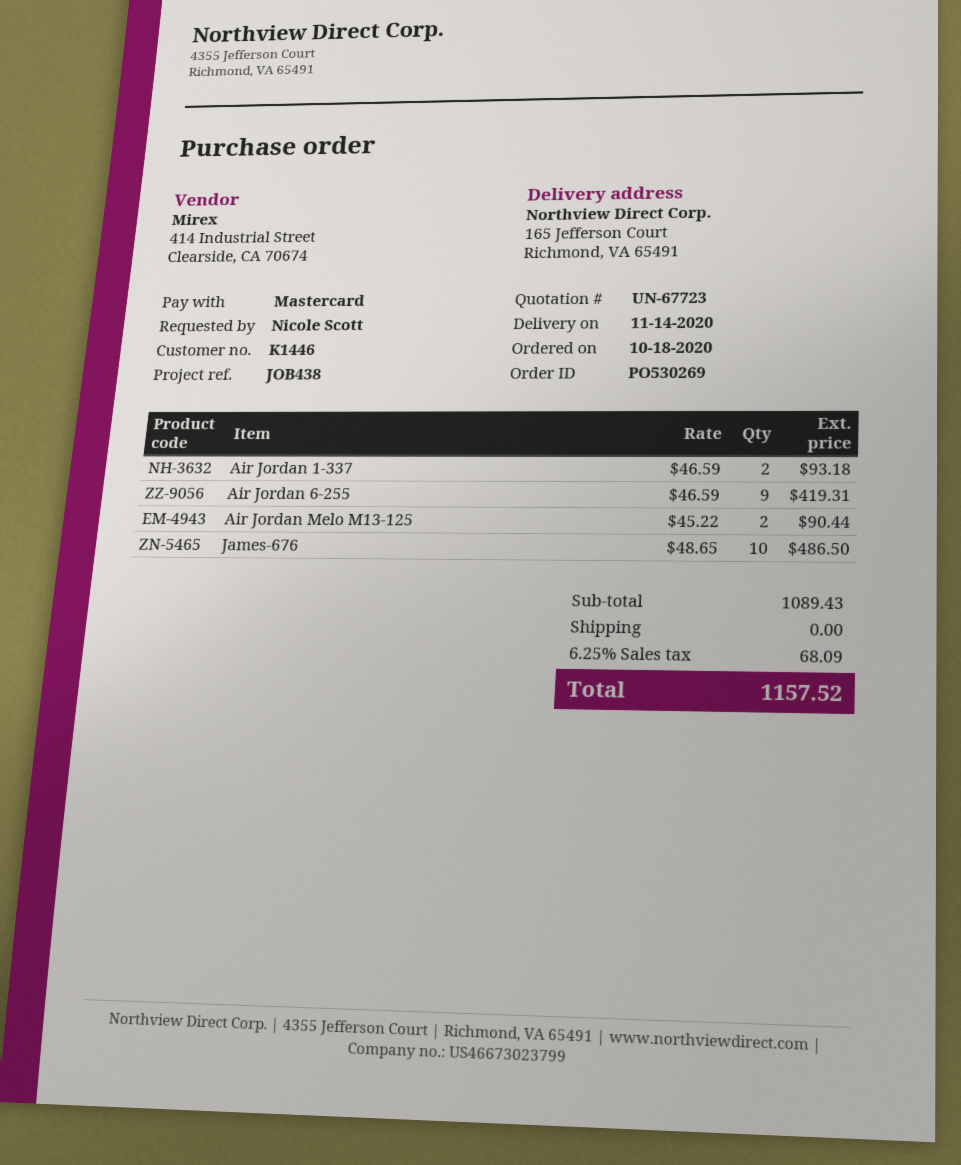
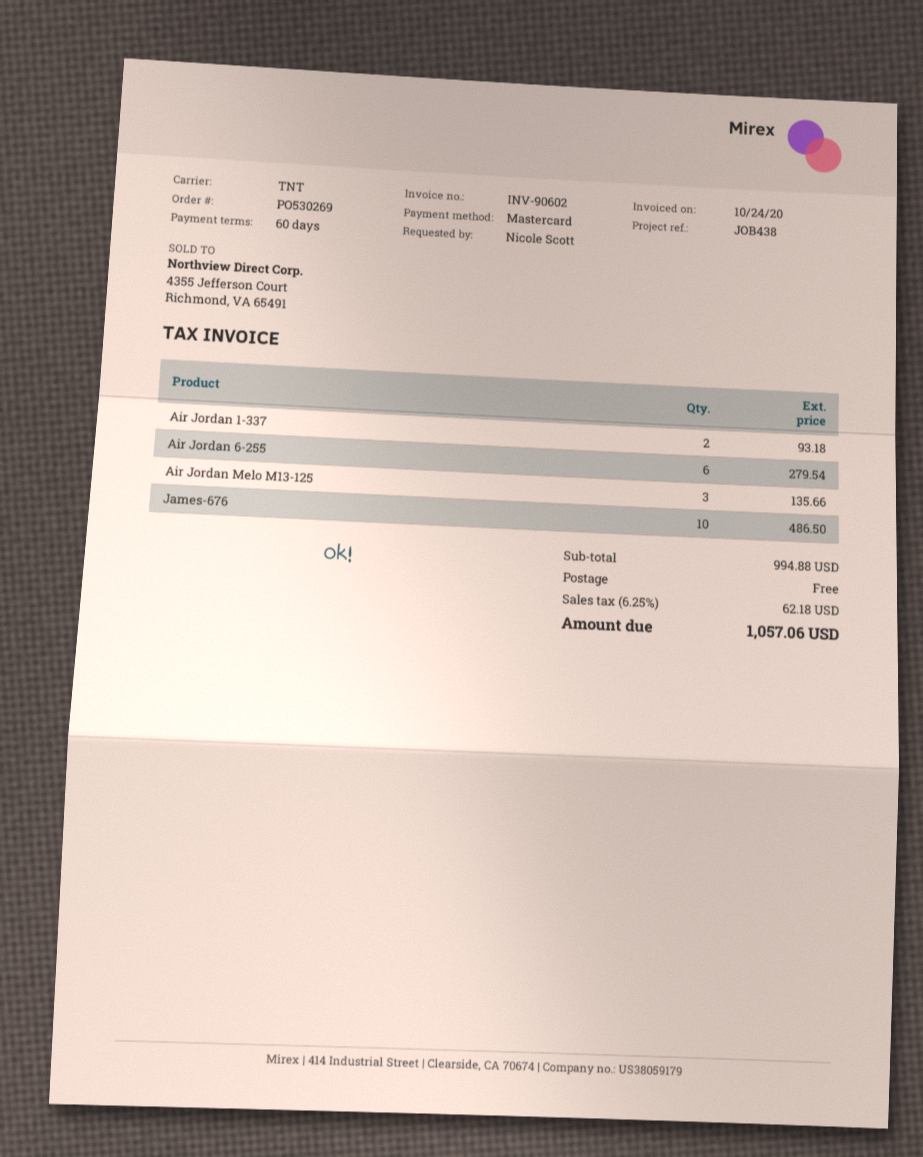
Air Jordan 6-255: 9 for 419.31 -> 6 for 279.54
Air Jordan Melo M13-125: 2 for 90.44 -> 3 for 135.66
subtotal: 1089.43 -> 994.88
tax: 6.25% = 68.09 -> 6.25% = 62.18
total: 1157.52 -> 1057.06

